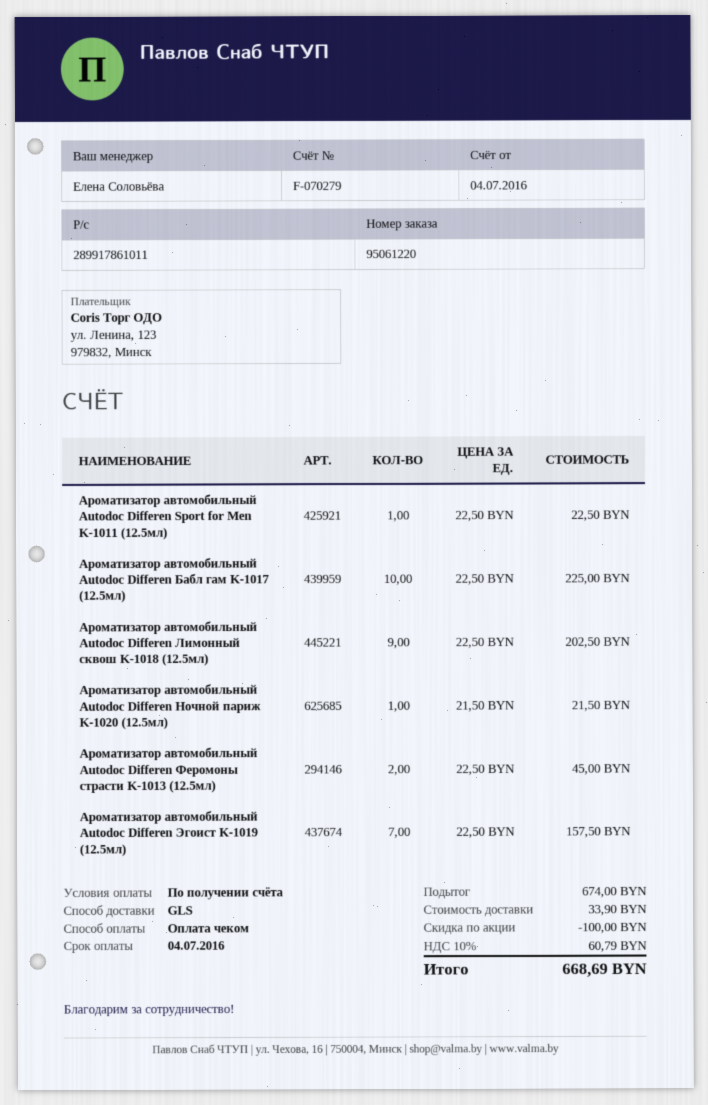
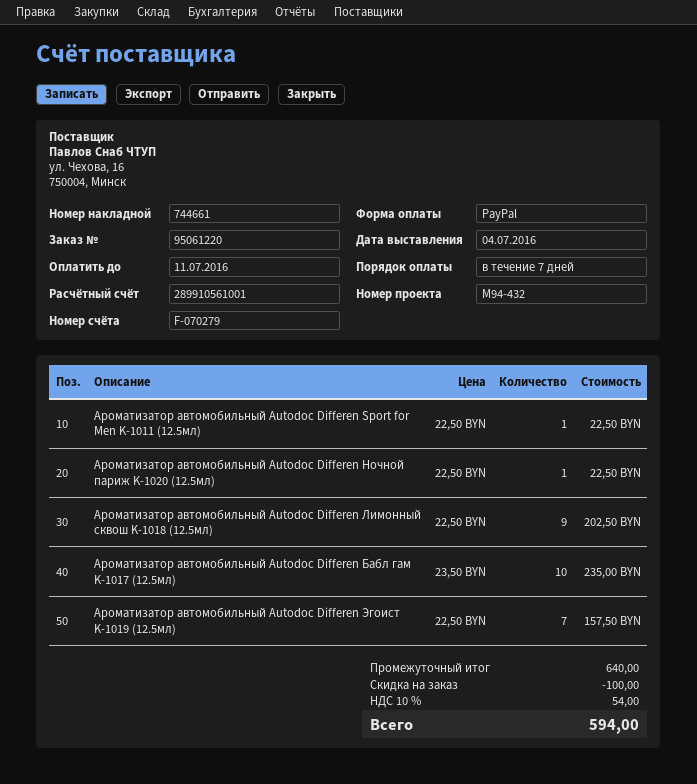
payment terms: on receipt -> 7 days
due date: 2016-07-04 -> 2016-07-11
payment method: cheque -> PayPal
bank account: 289917861011 -> 289910561001
Ароматизатор автомобильный Autodoc Differen Бабл гам K-1017 (12.5мл): 10 x 22.50 = 225.00 -> 10 x 23.50 = 235.00
Ароматизатор автомобильный Autodoc Differen Ночной париж K-1020 (12.5мл): 1 x 21.50 = 21.50 -> 1 x 22.50 = 22.50
Ароматизатор автомобильный Autodoc Differen Феромоны страсти K-1013 (12.5мл): 2 x 22.50 = 45.00 -> none
subtotal: 674.00 -> 640.00
shipping: 33.90 -> none
tax: 10% = 60.79 -> 10% = 54.00
total: 668.69 -> 594.00

